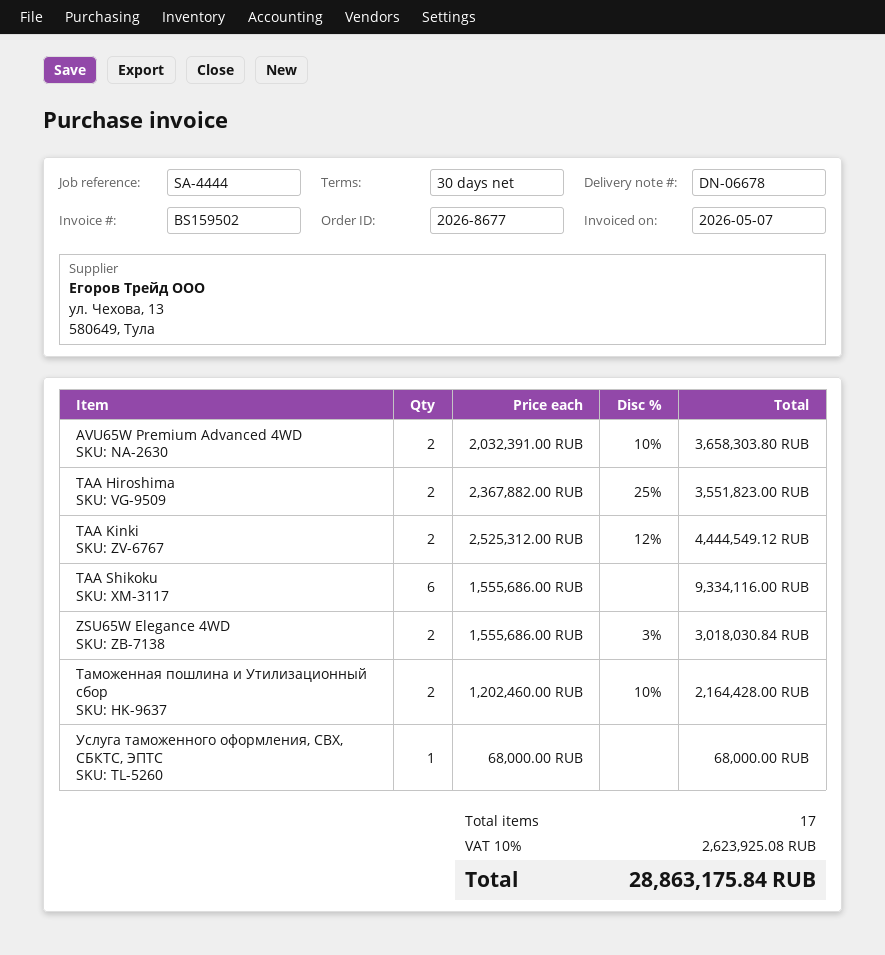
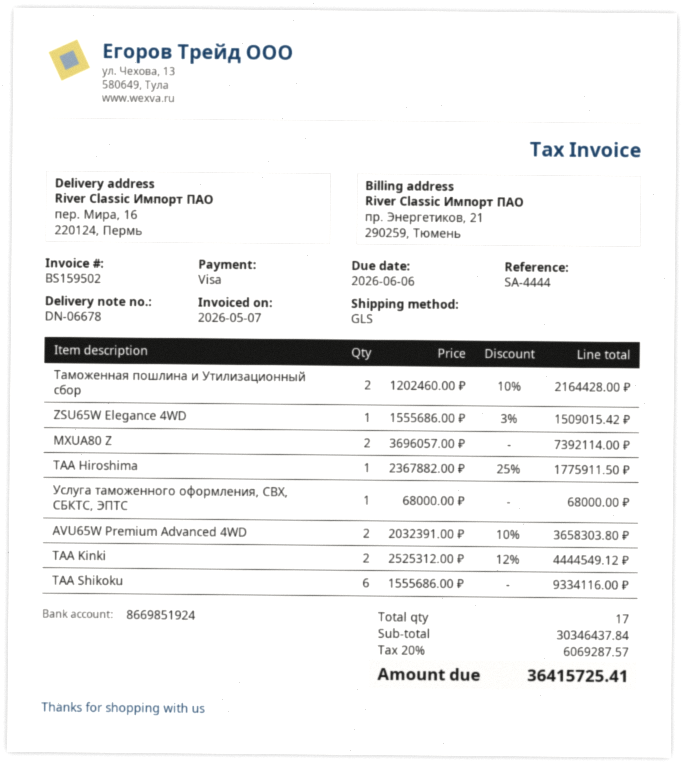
TAA Hiroshima: 2 x 2367882.00 - 25% = 3551823.00 -> 1 x 2367882.00 - 25% = 1775911.50
ZSU65W Elegance 4WD: 2 x 1555686.00 - 3% = 3018030.84 -> 1 x 1555686.00 - 3% = 1509015.42
MXUA80 Z: none -> 2 x 3696057.00 = 7392114.00
tax: 10% = 2623925.08 -> 20% = 6069287.57
total: 28863175.84 -> 36415725.41

